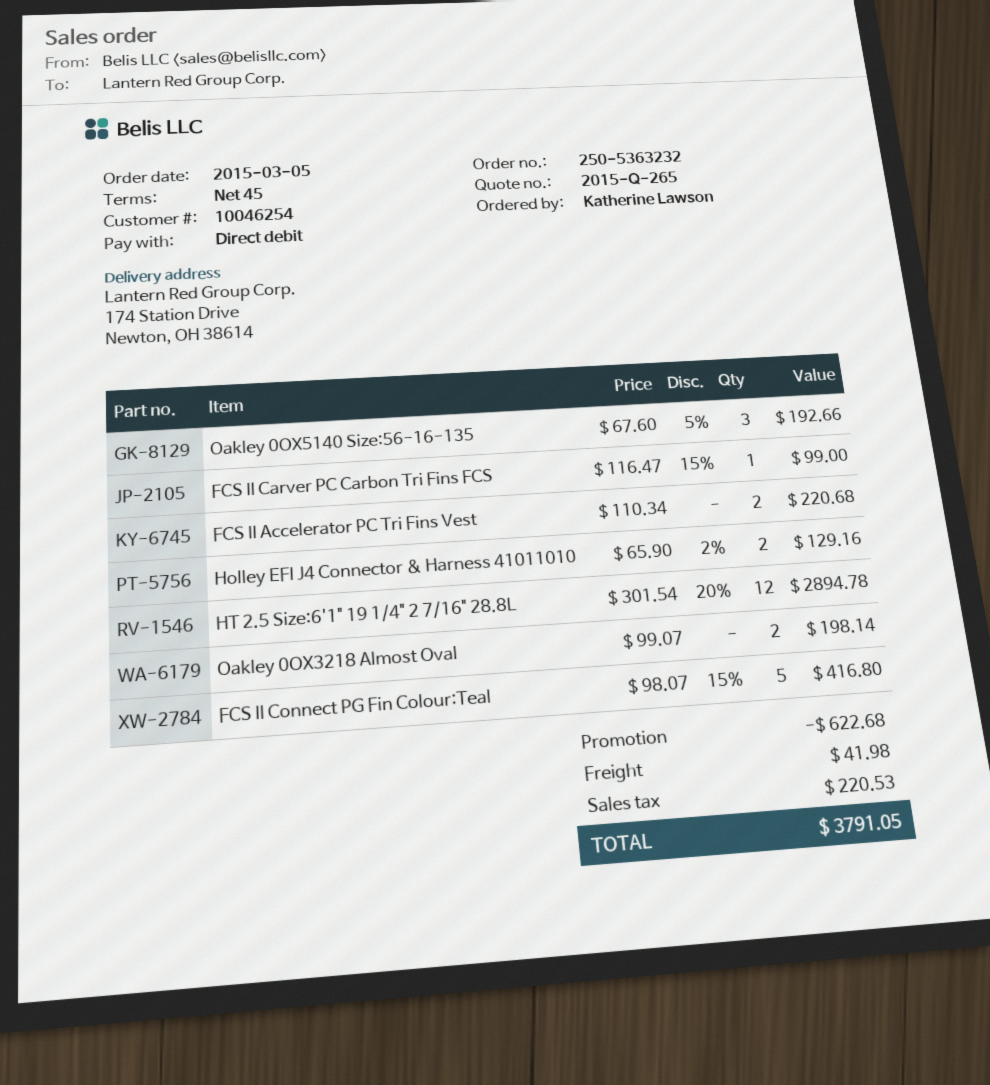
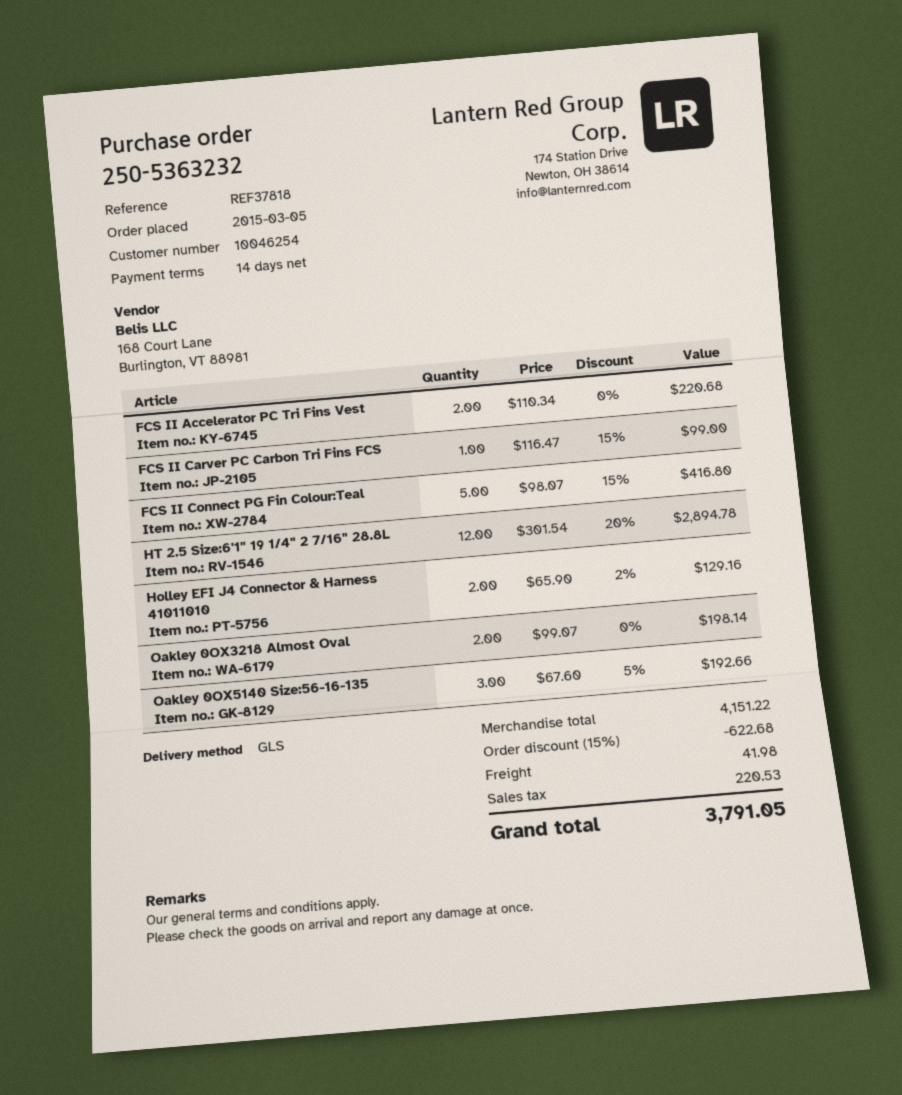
payment terms: 45 days -> 14 days

